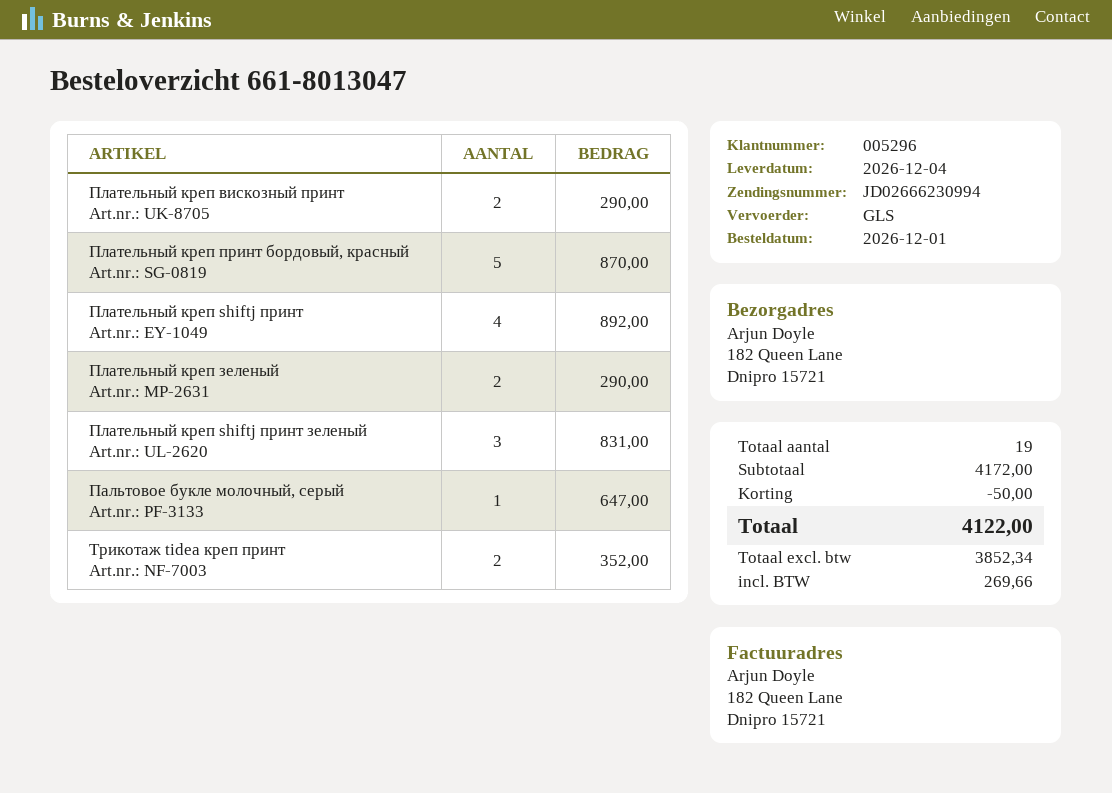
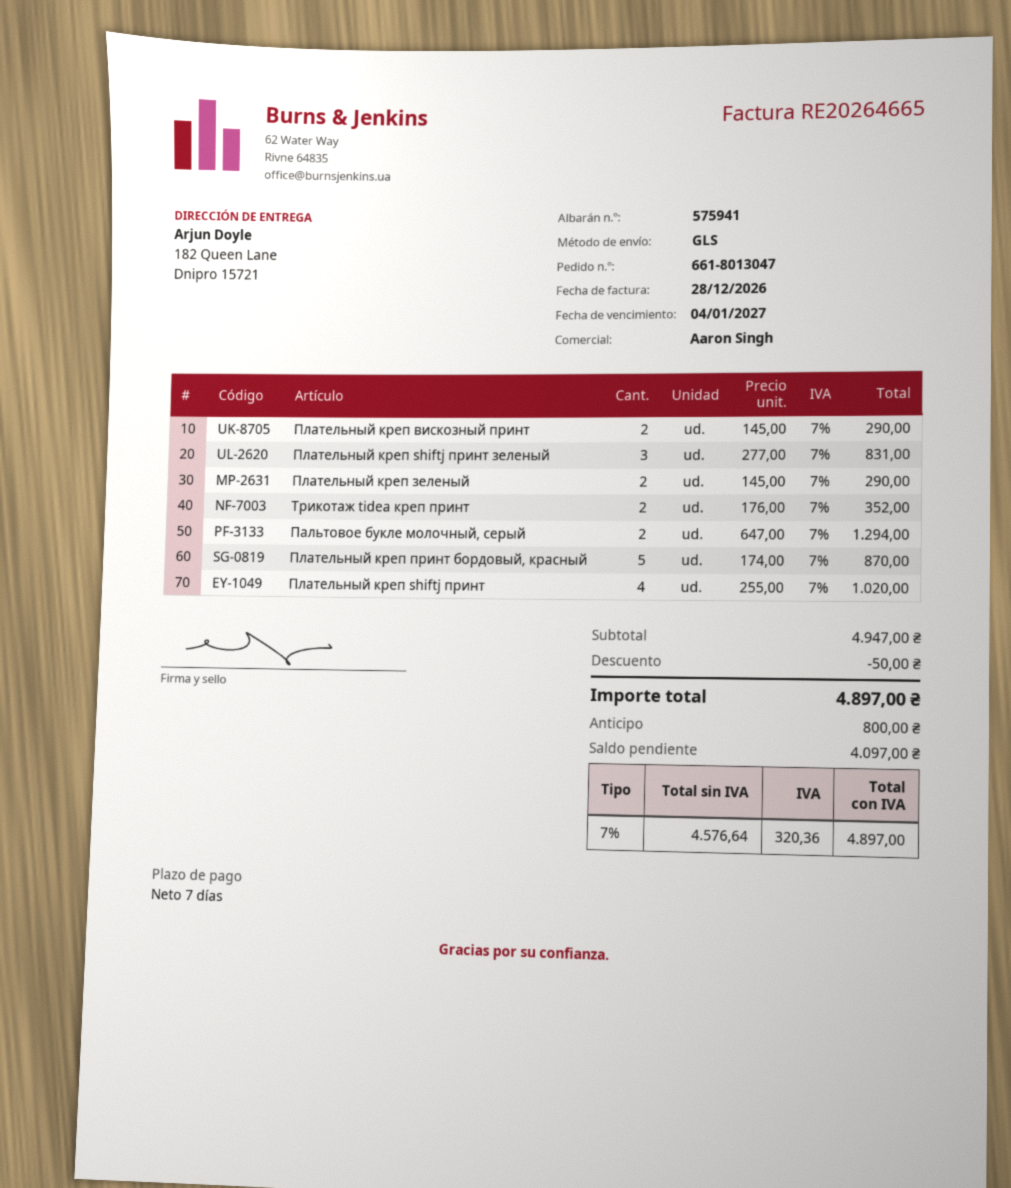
Плательный креп shiftj принт: 4 for 892.00 -> 4 for 1020.00
Пальтовое букле молочный, серый: 1 for 647.00 -> 2 for 1294.00
subtotal: 4172.00 -> 4947.00
net: 3852.34 -> 4576.64
tax: 269.66 -> 320.36
total: 4122.00 -> 4897.00

